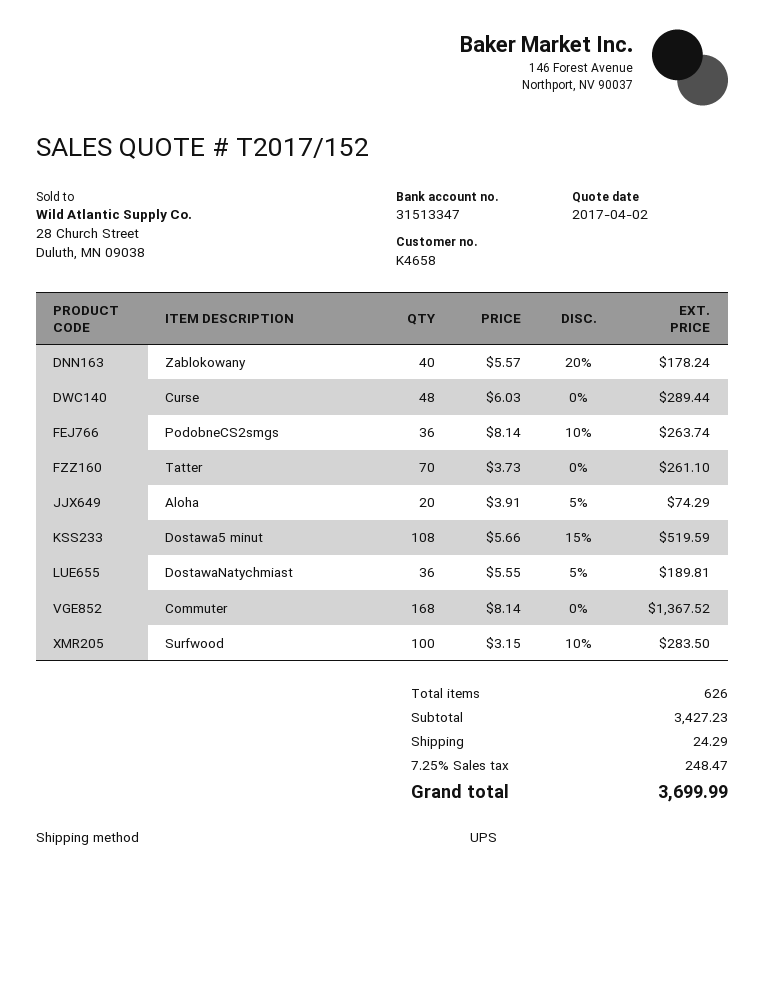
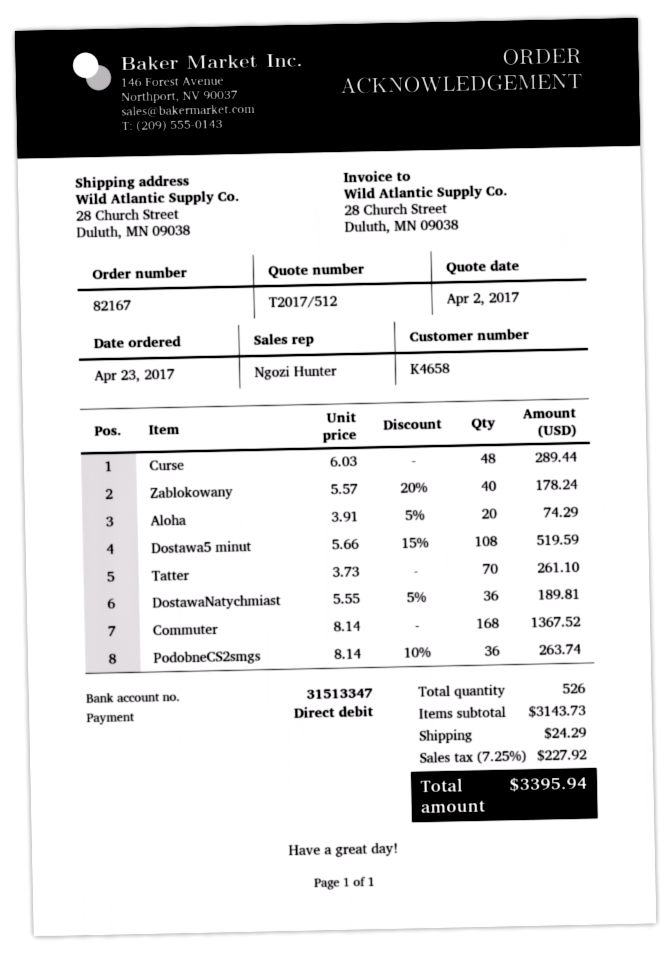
quote number: T2017/152 -> T2017/512
Surfwood: 100 x 3.15 - 10% = 283.50 -> none
total quantity: 626 -> 526
subtotal: 3427.23 -> 3143.73
tax: 7.25% = 248.47 -> 7.25% = 227.92
total: 3699.99 -> 3395.94

